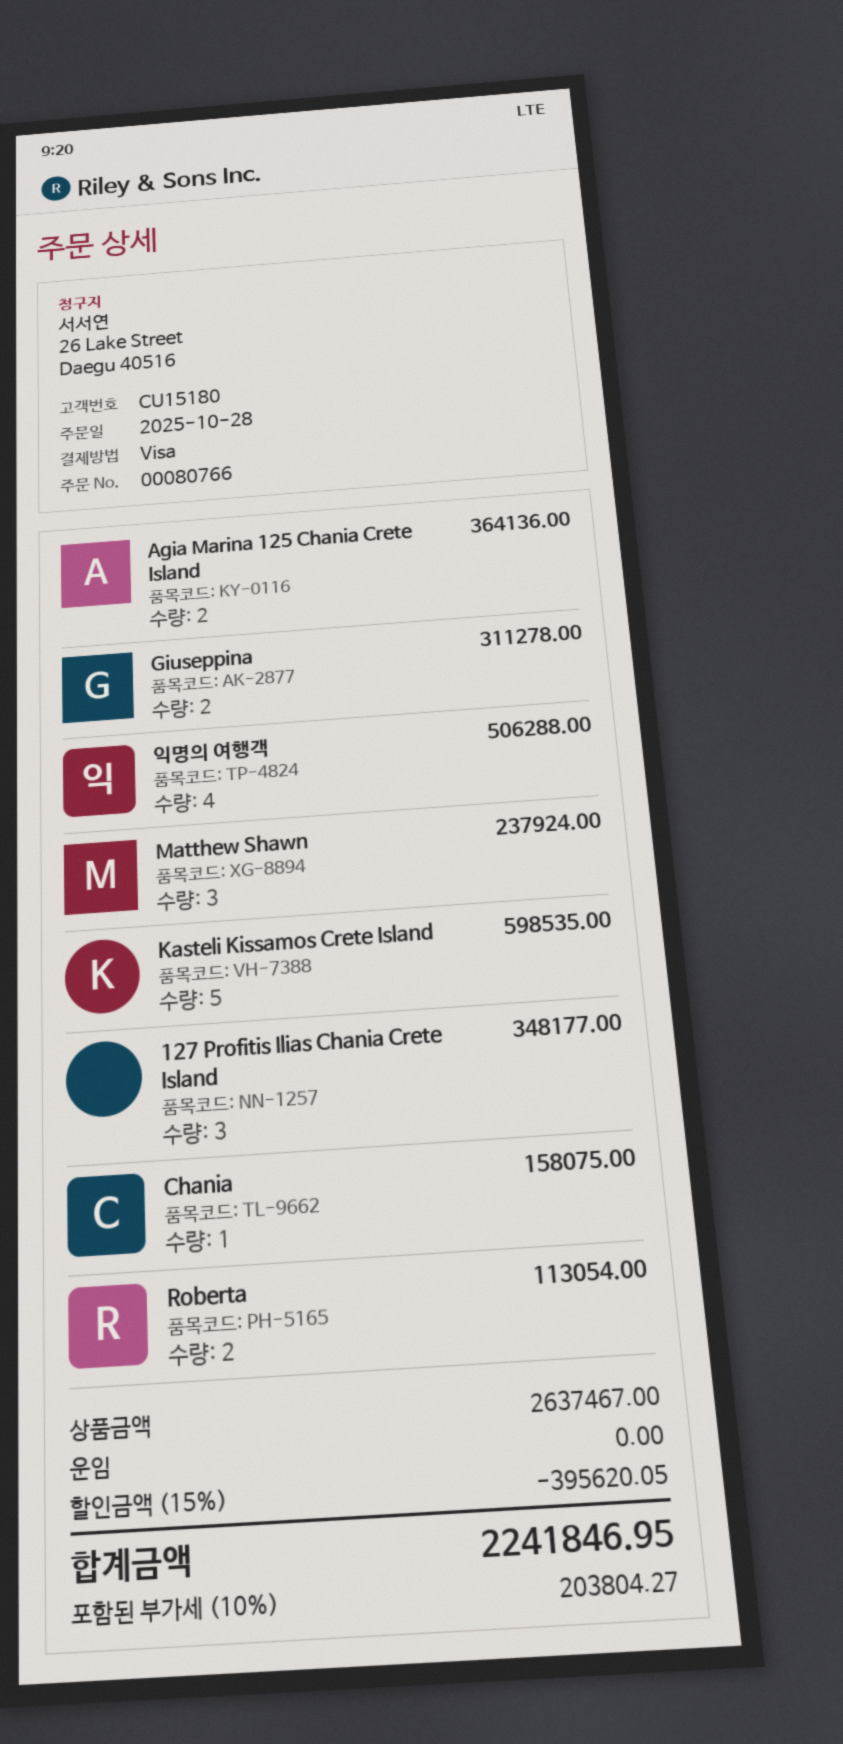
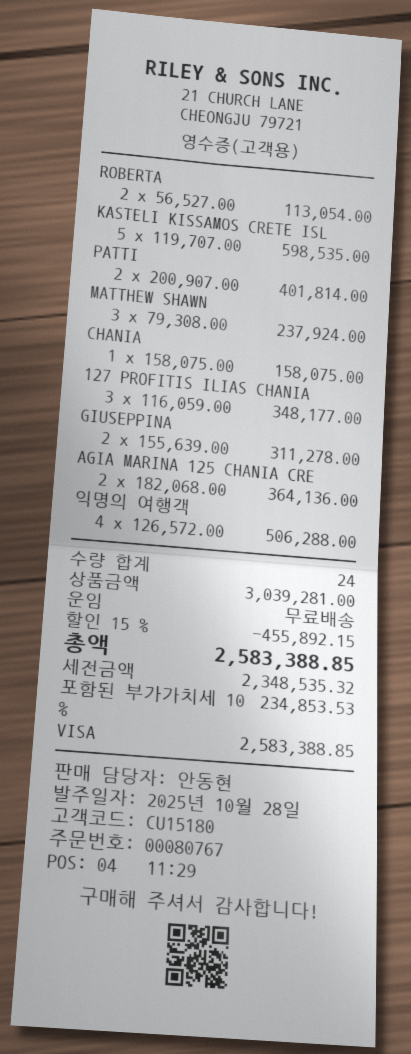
order number: 00080766 -> 00080767
PATTI: none -> 2 for 401814.00
subtotal: 2637467.00 -> 3039281.00
discount: 15% = 395620.05 -> 15% = 455892.15
tax: 10% = 203804.27 -> 10% = 234853.53
total: 2241846.95 -> 2583388.85

